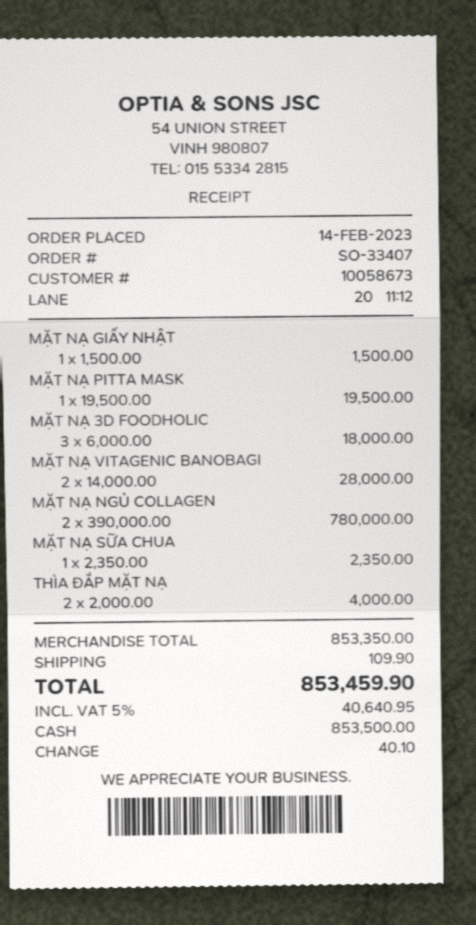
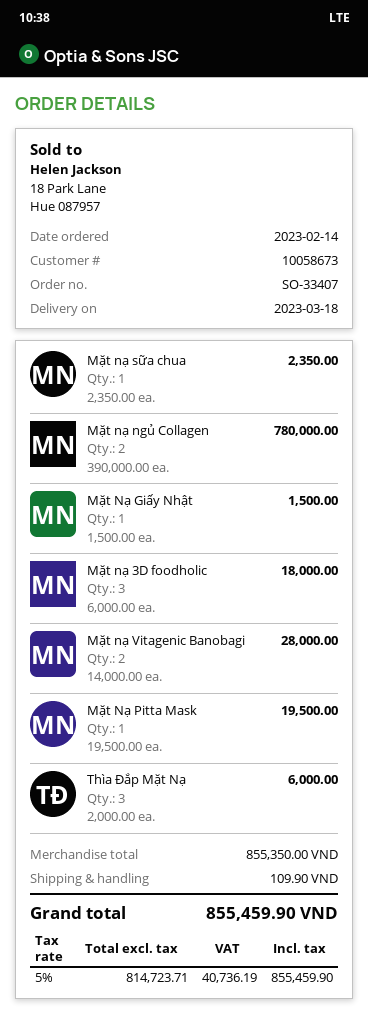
THÌA ĐẮP MẶT NẠ: 2 x 2000.00 = 4000.00 -> 3 x 2000.00 = 6000.00
subtotal: 853350.00 -> 855350.00
tax: 5% = 40640.95 -> 5% = 40736.19
total: 853459.90 -> 855459.90

